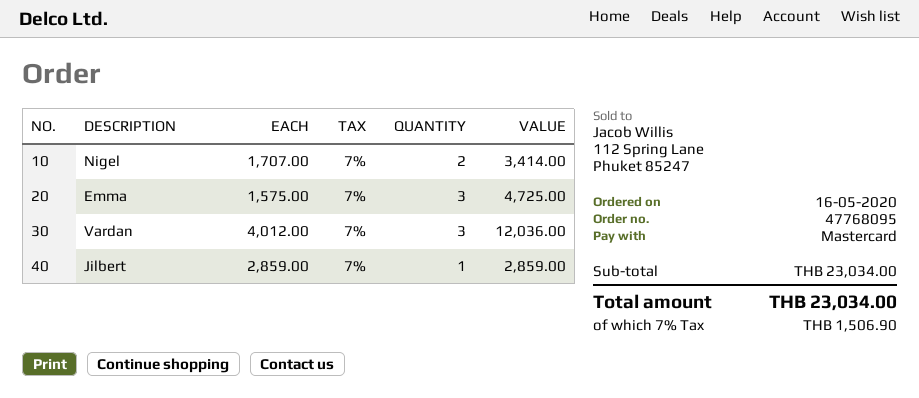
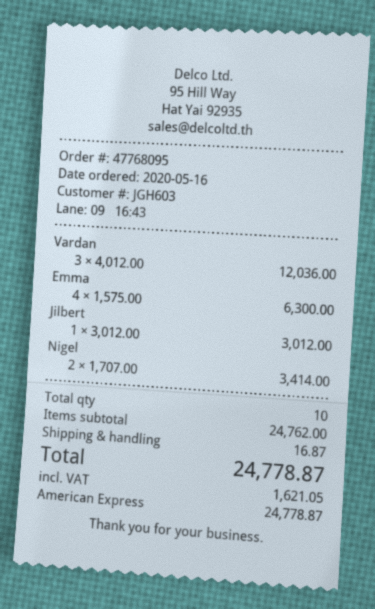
payment method: Mastercard -> American Express
Emma: 3 x 1575.00 = 4725.00 -> 4 x 1575.00 = 6300.00
Jilbert: 1 x 2859.00 = 2859.00 -> 1 x 3012.00 = 3012.00
subtotal: 23034.00 -> 24762.00
shipping: none -> 16.87
tax: 1506.90 -> 1621.05
total: 23034.00 -> 24778.87

